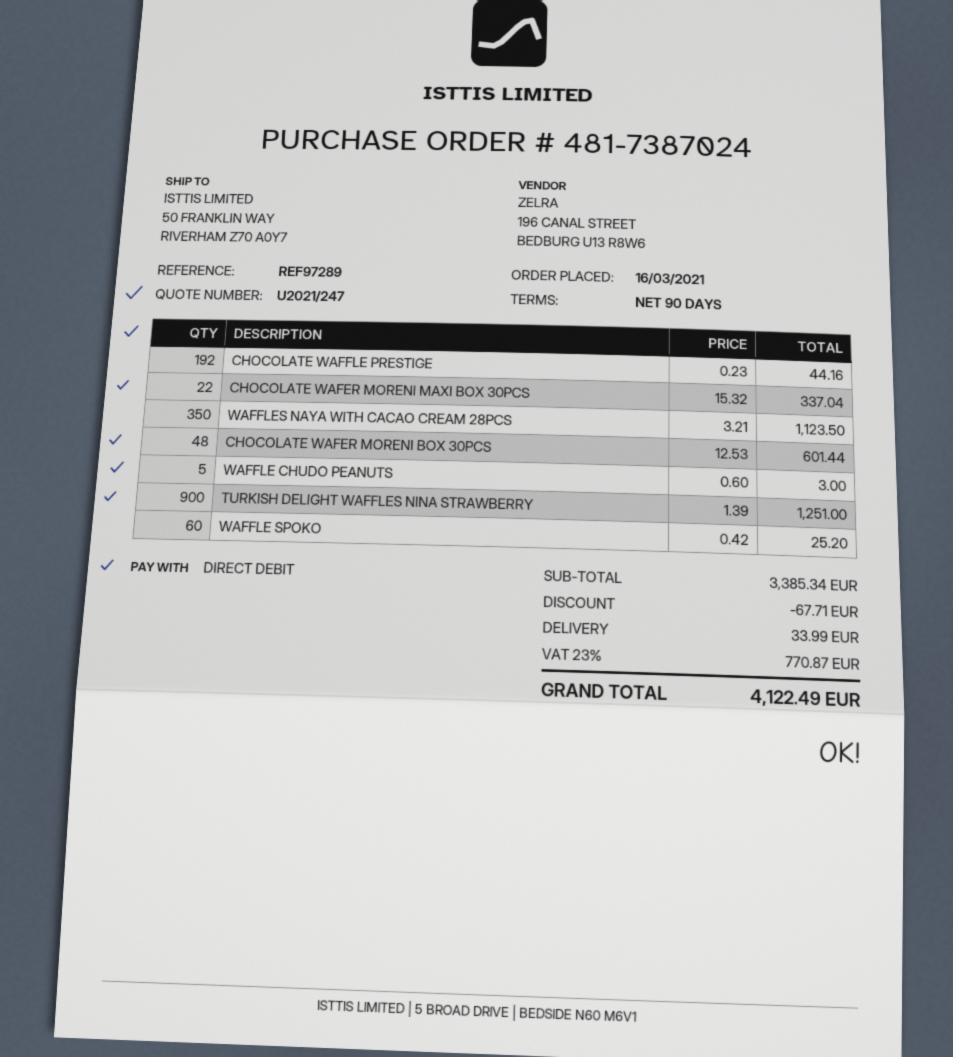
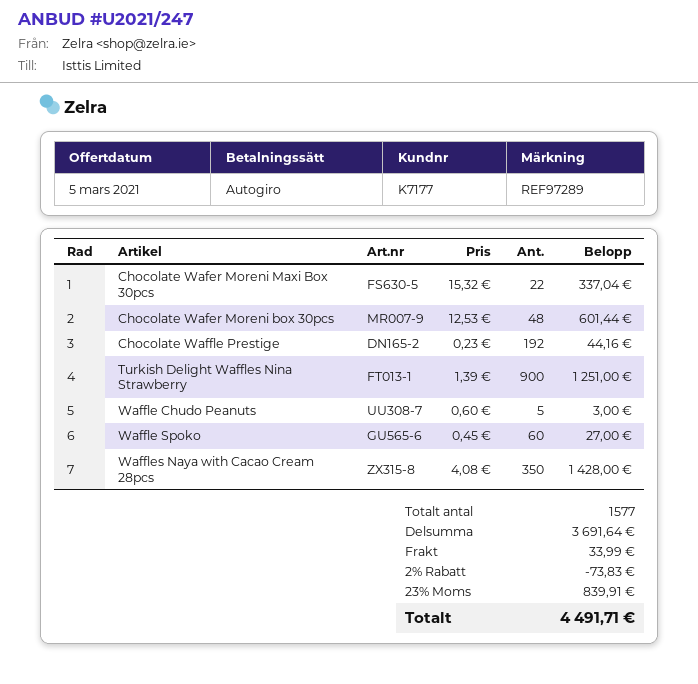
WAFFLES NAYA WITH CACAO CREAM 28PCS: 350 x 3.21 = 1123.50 -> 350 x 4.08 = 1428.00
WAFFLE SPOKO: 60 x 0.42 = 25.20 -> 60 x 0.45 = 27.00
subtotal: 3385.34 -> 3691.64
discount: 67.71 -> 73.83
tax: 23% = 770.87 -> 23% = 839.91
total: 4122.49 -> 4491.71

